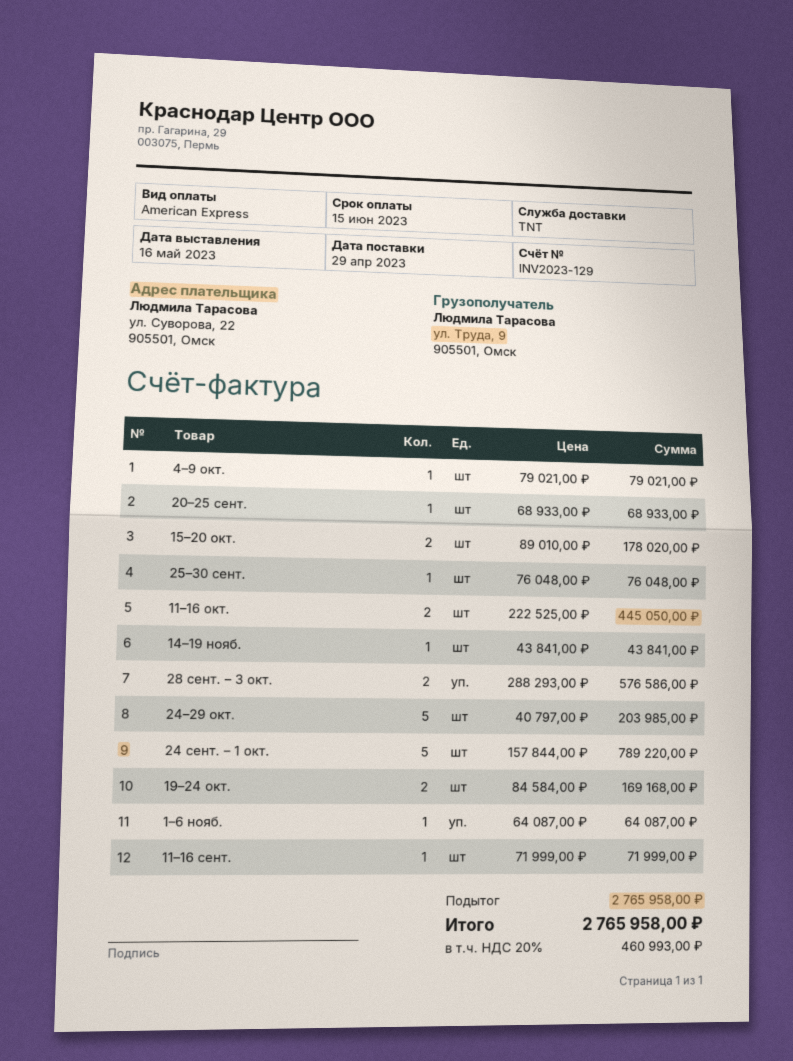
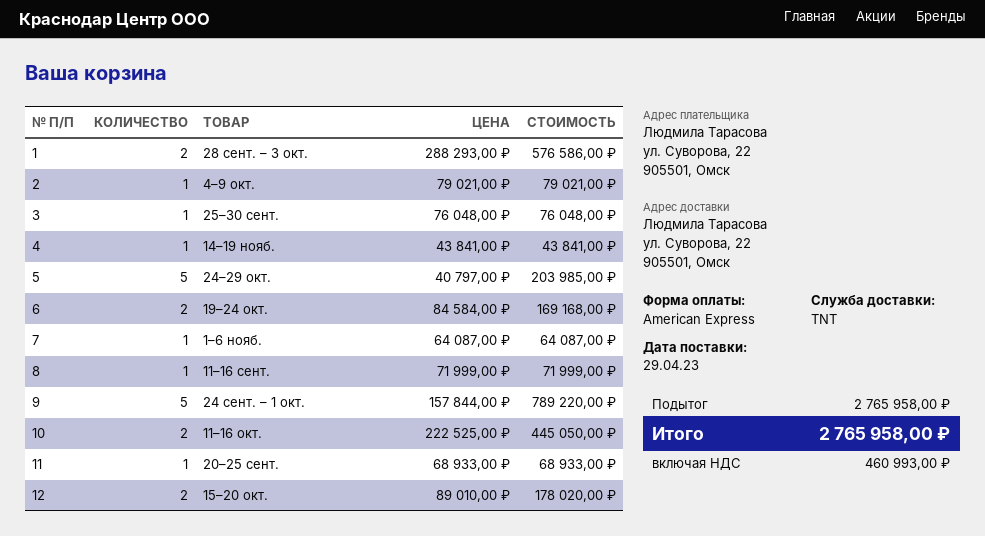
ship to: ул. Труда, 9, 905501, Омск -> ул. Суворова, 22, 905501, Омск

